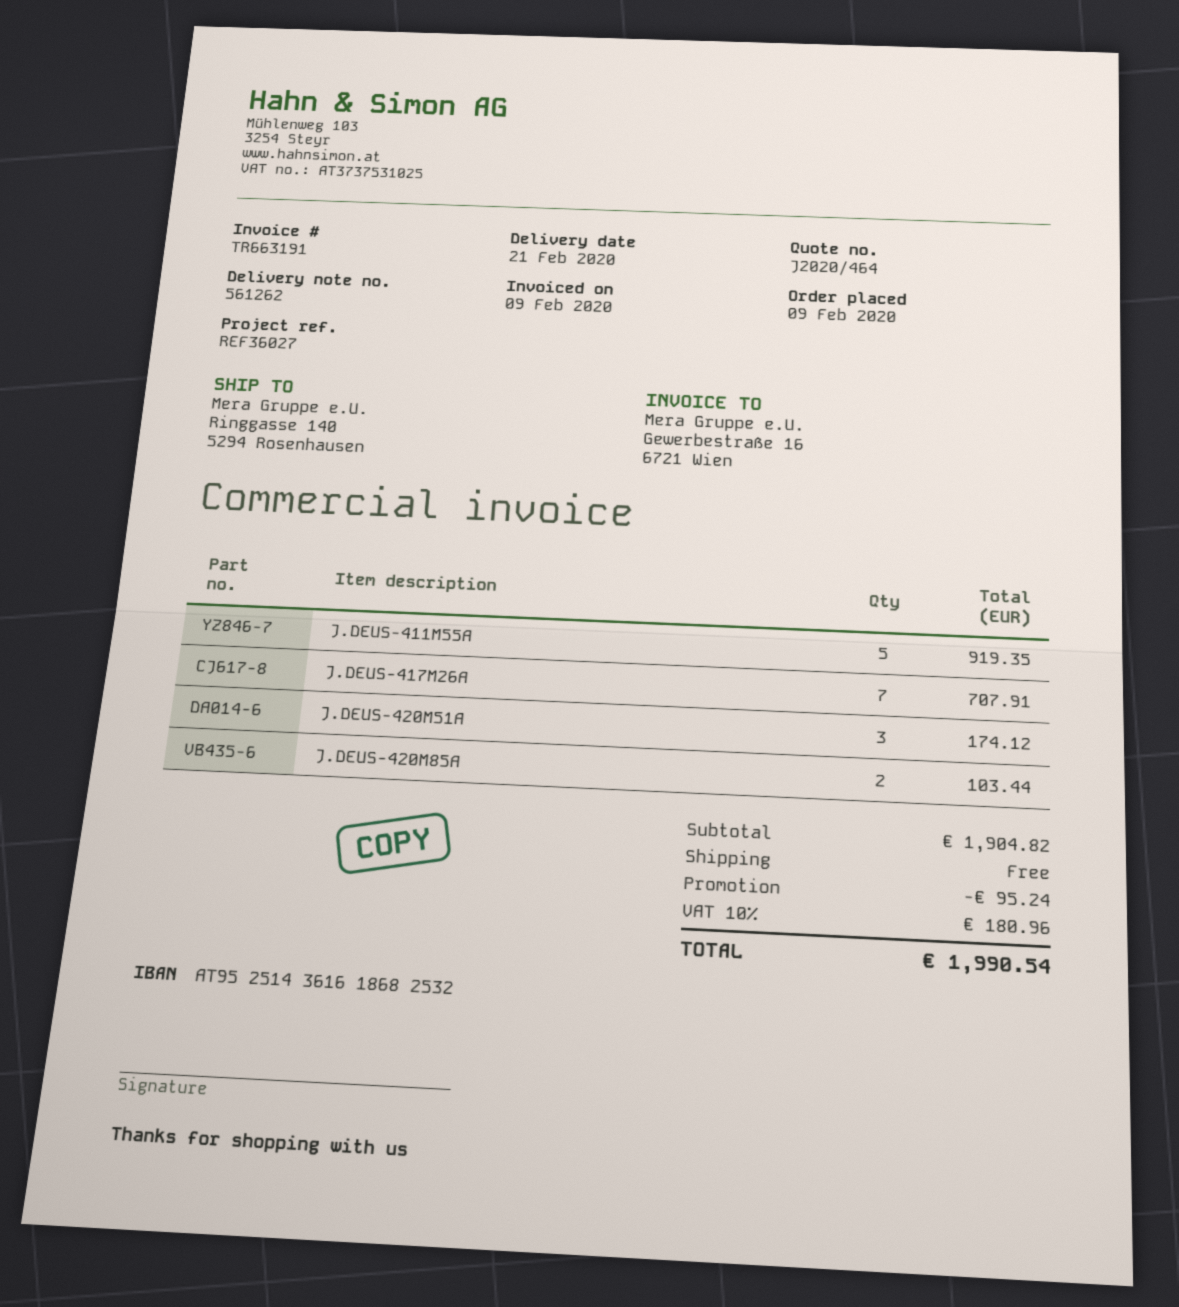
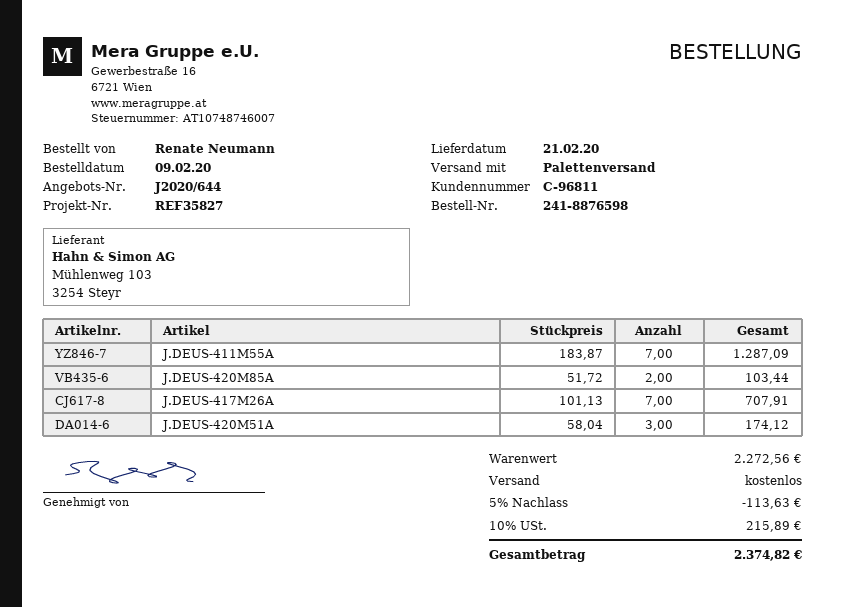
quote number: J2020/464 -> J2020/644
reference: REF36027 -> REF35827
J.DEUS-411M55A: 5 for 919.35 -> 7 for 1287.09
subtotal: 1904.82 -> 2272.56
discount: 95.24 -> 113.63
tax: 10% = 180.96 -> 10% = 215.89
total: 1990.54 -> 2374.82

